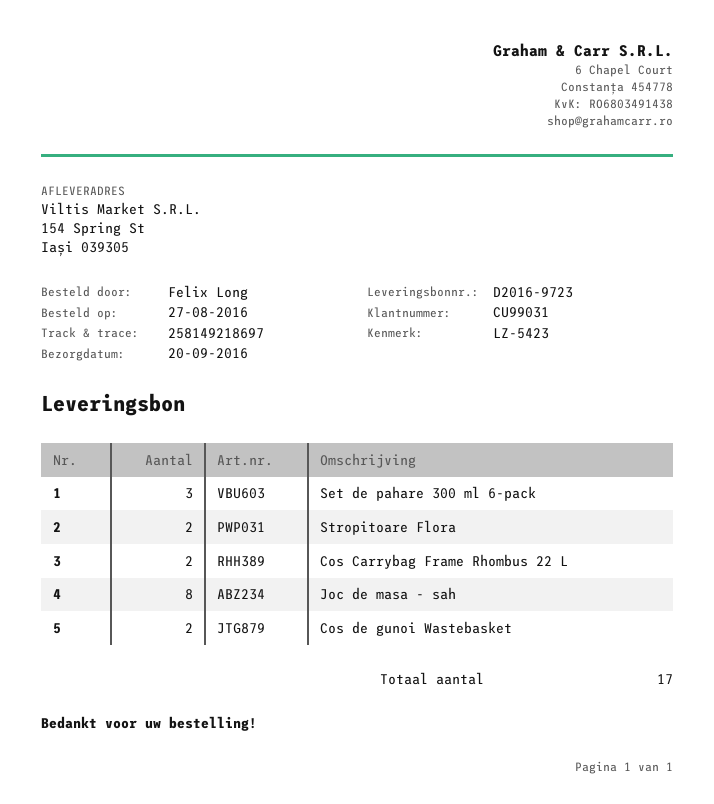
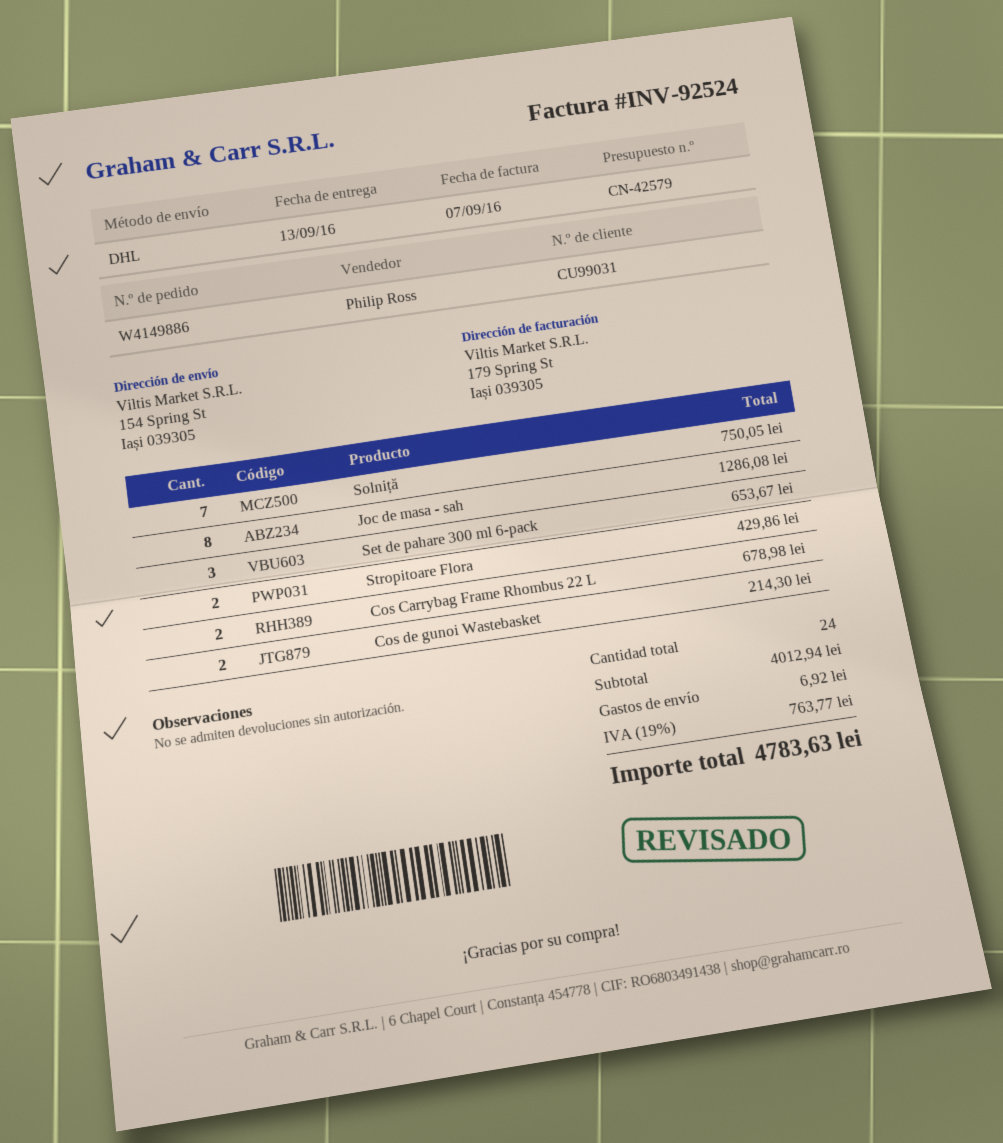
delivery date: 2016-09-20 -> 2016-09-13
Solniță: none -> 7
total quantity: 17 -> 24

